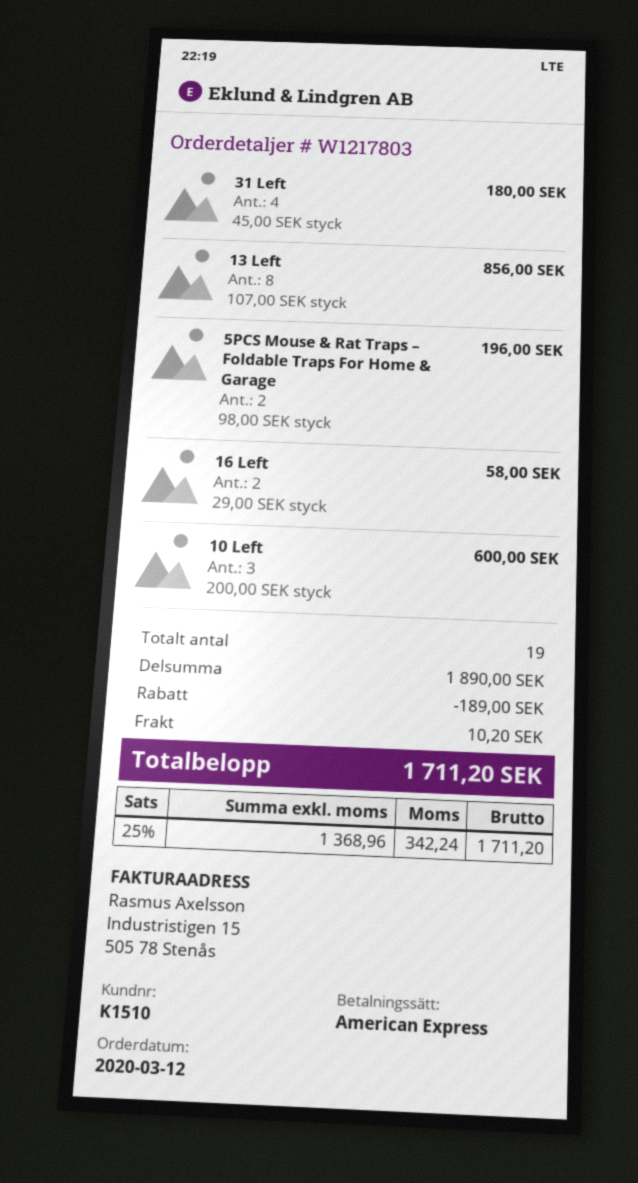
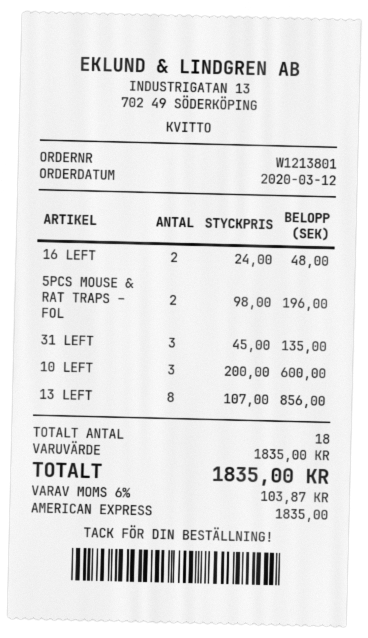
order number: W1217803 -> W1213801
31 Left: 4 x 45.00 = 180.00 -> 3 x 45.00 = 135.00
16 Left: 2 x 29.00 = 58.00 -> 2 x 24.00 = 48.00
total quantity: 19 -> 18
subtotal: 1890.00 -> 1835.00
discount: 189.00 -> none
shipping: 10.20 -> none
tax: 25% = 342.24 -> 6% = 103.87
total: 1711.20 -> 1835.00

